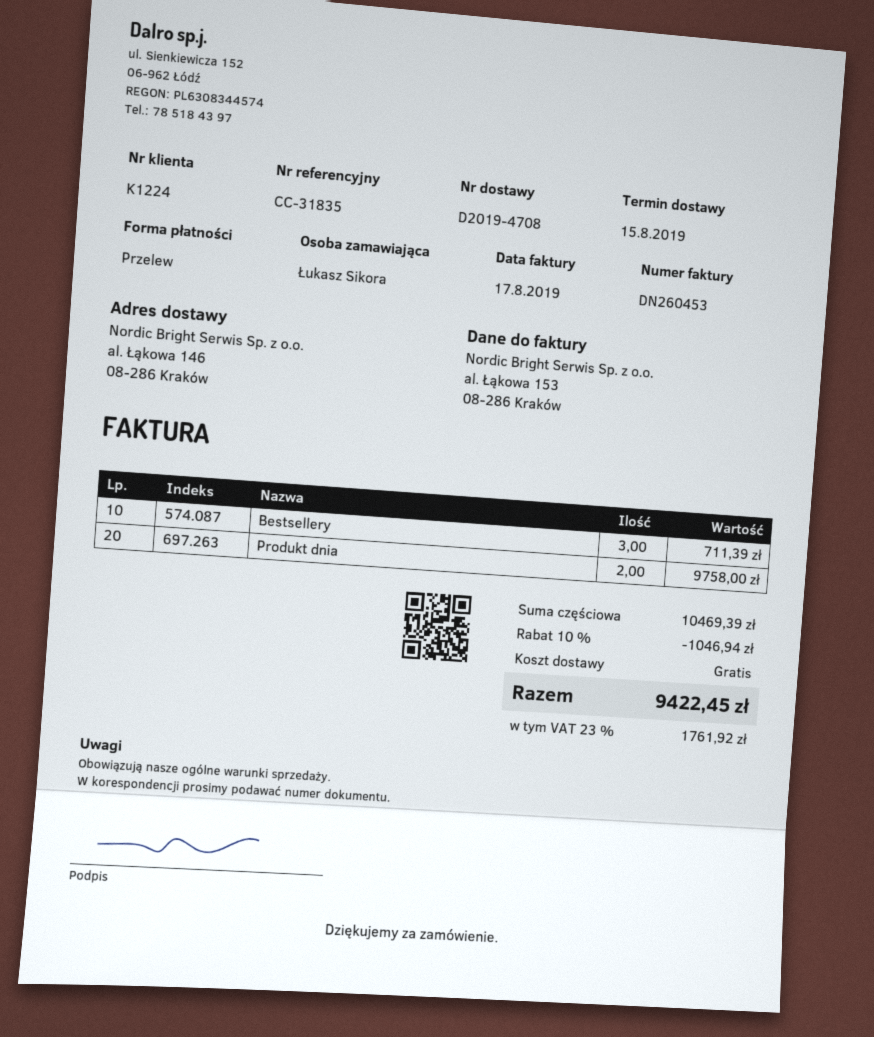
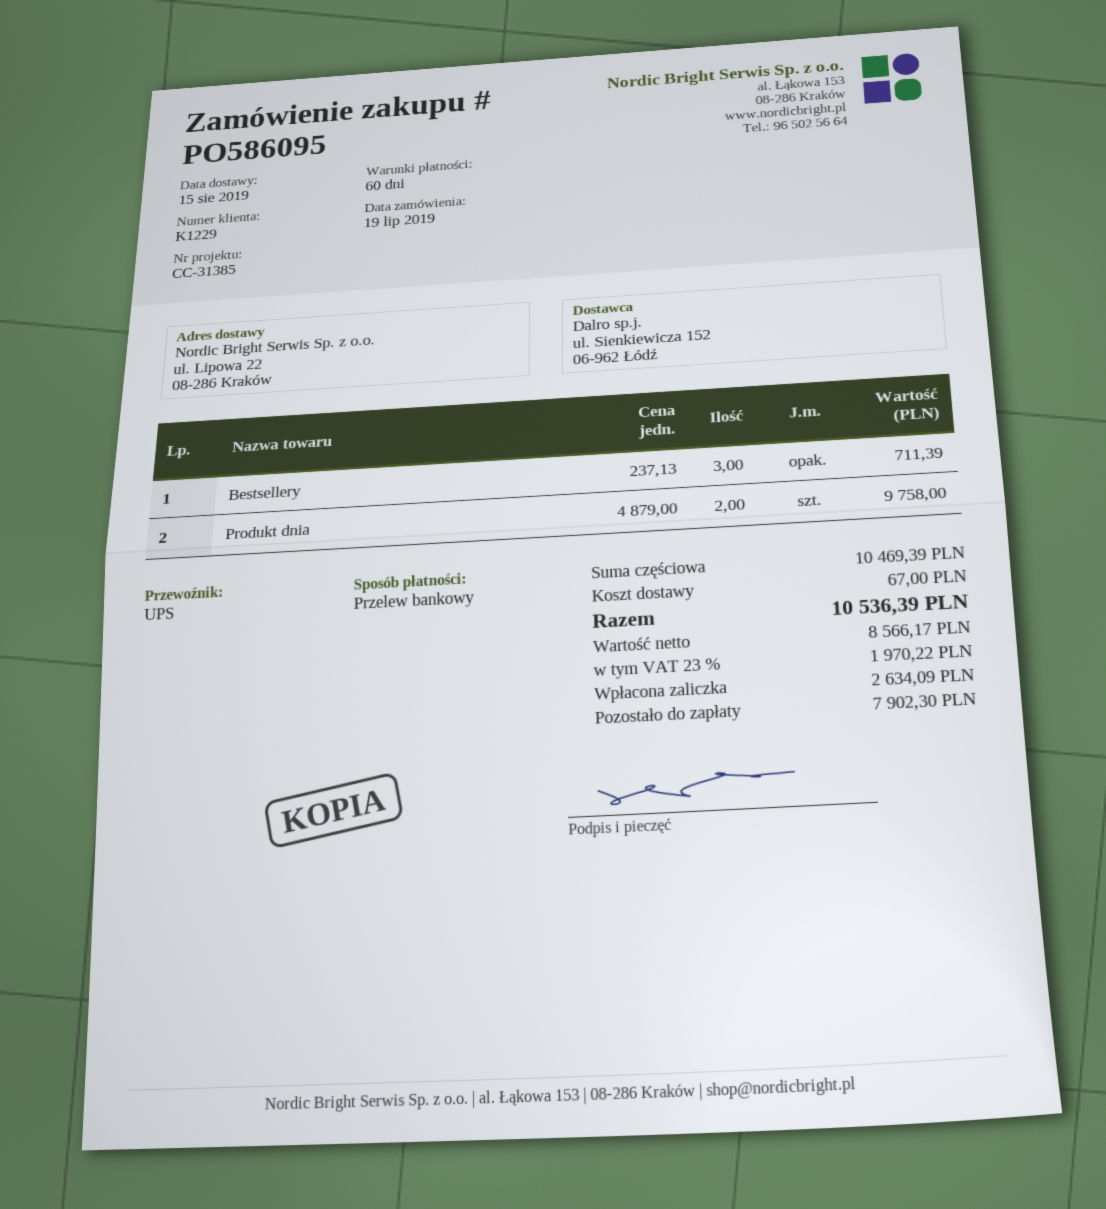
customer number: K1224 -> K1229
reference: CC-31835 -> CC-31385
ship to: al. Łąkowa 146, 08-286 Kraków -> ul. Lipowa 22, 08-286 Kraków
discount: 10% = 1046.94 -> none
shipping: 0.00 -> 67.00
tax: 23% = 1761.92 -> 23% = 1970.22
total: 9422.45 -> 10536.39

